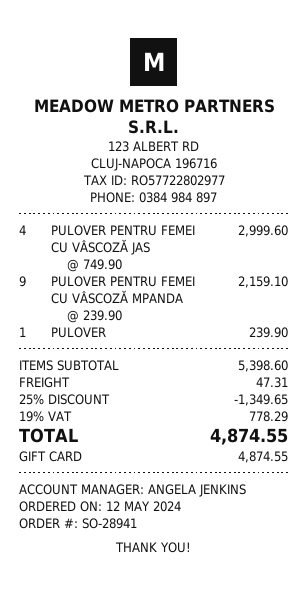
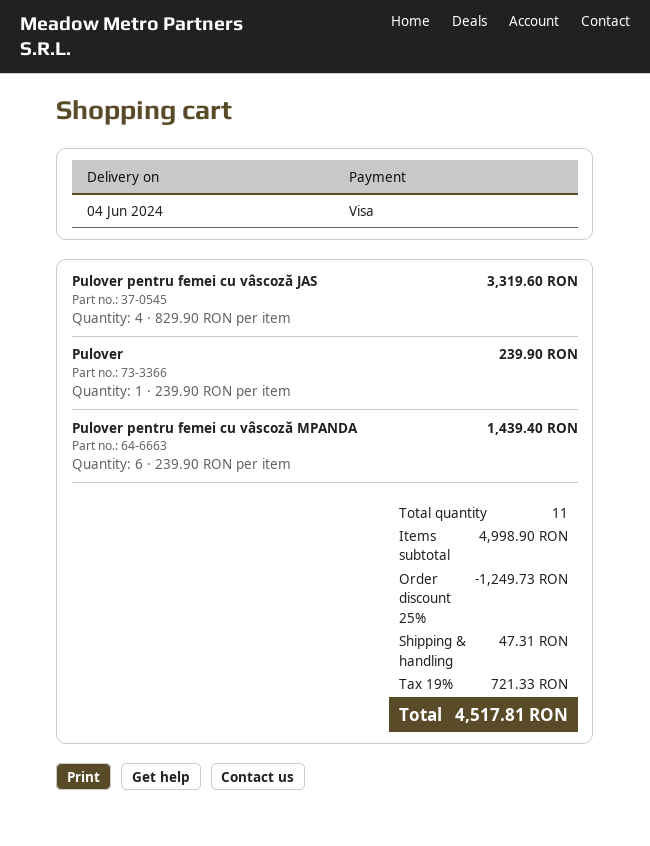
payment method: gift card -> Visa
PULOVER PENTRU FEMEI CU VÂSCOZĂ JAS: 4 x 749.90 = 2999.60 -> 4 x 829.90 = 3319.60
PULOVER PENTRU FEMEI CU VÂSCOZĂ MPANDA: 9 x 239.90 = 2159.10 -> 6 x 239.90 = 1439.40
subtotal: 5398.60 -> 4998.90
discount: 25% = 1349.65 -> 25% = 1249.73
tax: 19% = 778.29 -> 19% = 721.33
total: 4874.55 -> 4517.81

